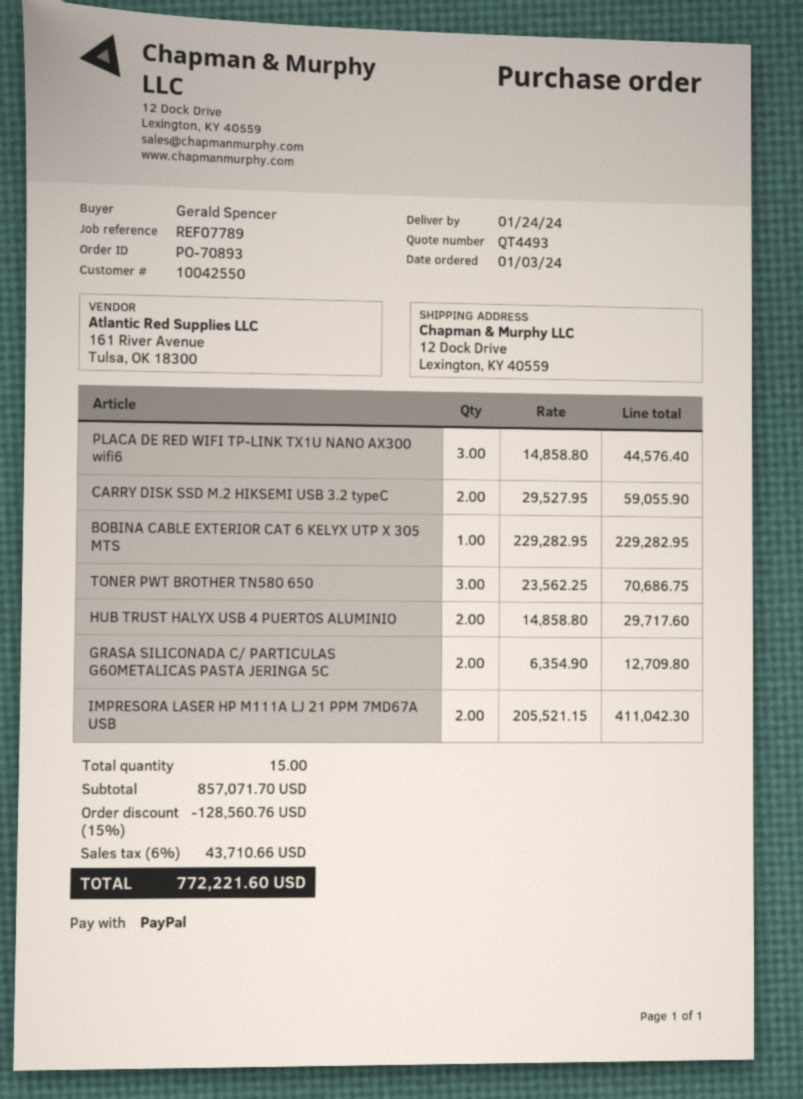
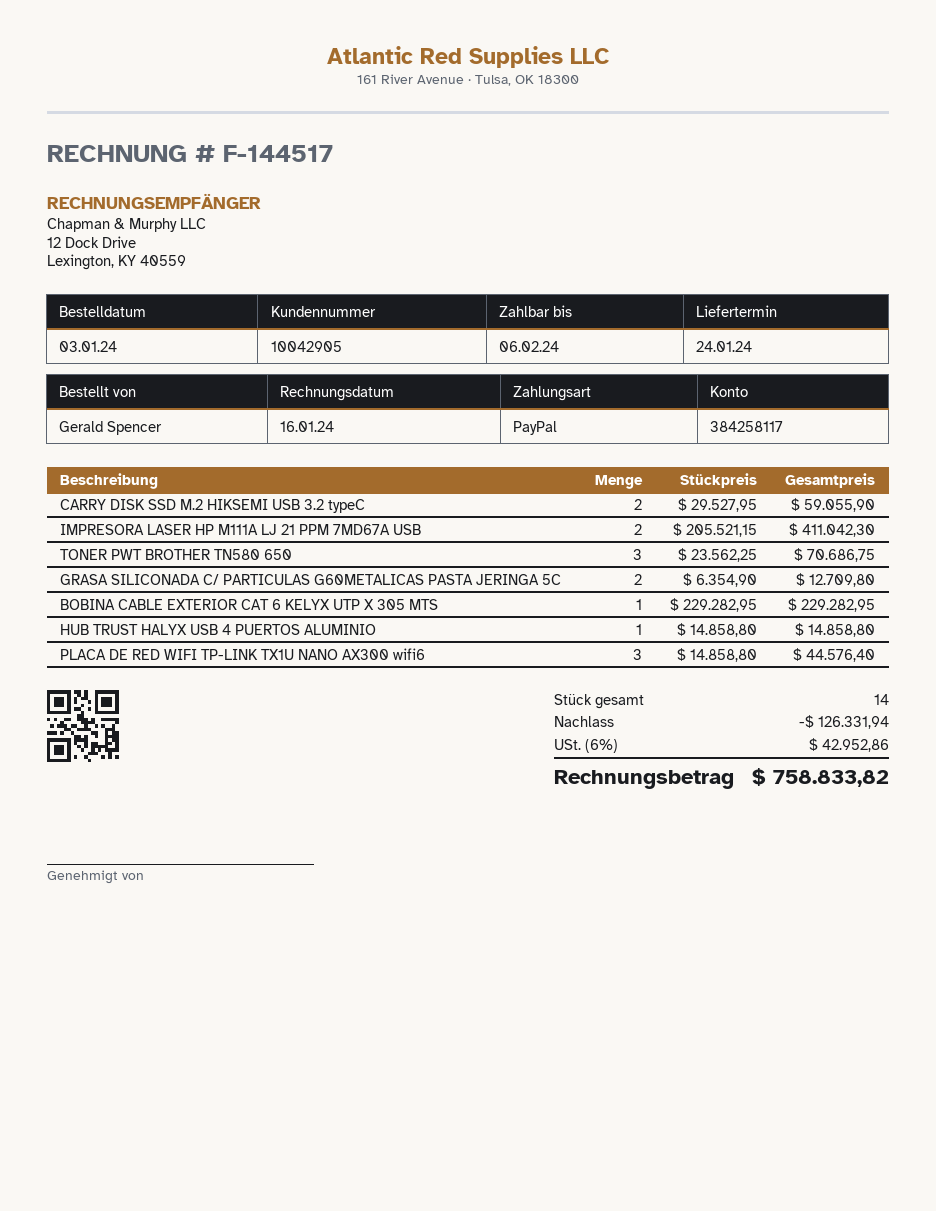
customer number: 10042550 -> 10042905
HUB TRUST HALYX USB 4 PUERTOS ALUMINIO: 2 x 14858.80 = 29717.60 -> 1 x 14858.80 = 14858.80
total quantity: 15 -> 14
discount: 128560.76 -> 126331.94
tax: 6% = 43710.66 -> 6% = 42952.86
total: 772221.60 -> 758833.82

